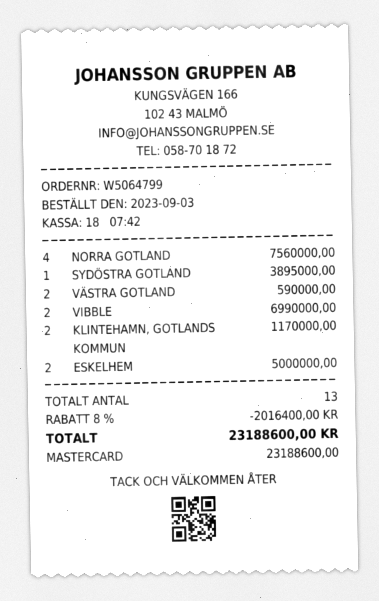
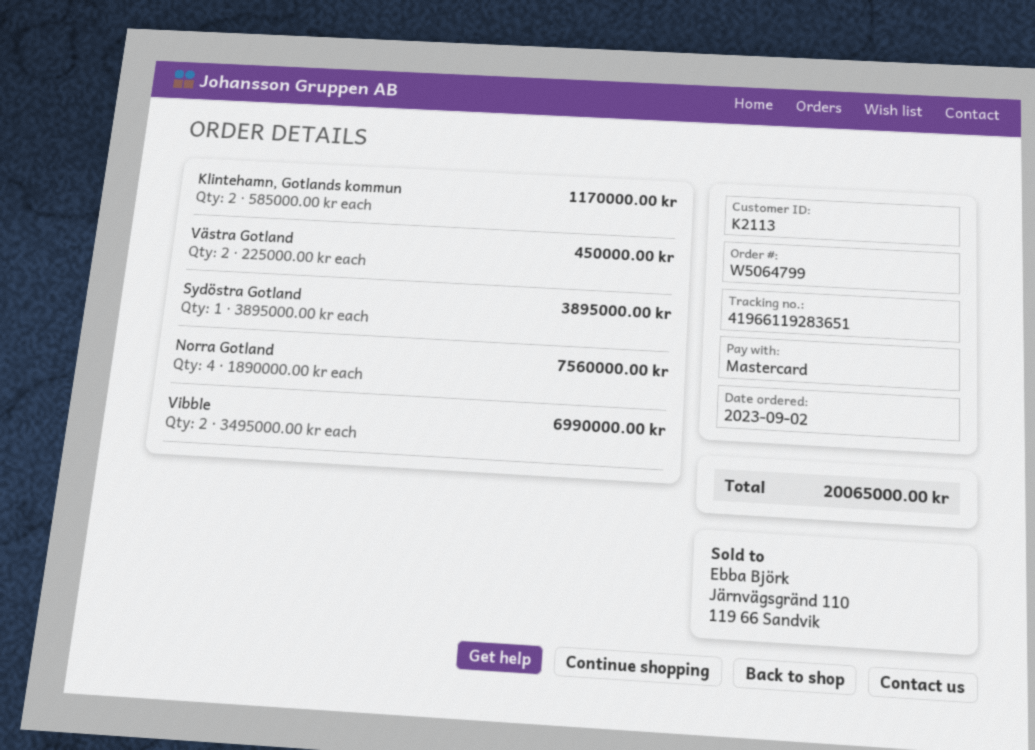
order date: 2023-09-03 -> 2023-09-02
VÄSTRA GOTLAND: 2 for 590000.00 -> 2 for 450000.00
ESKELHEM: 2 for 5000000.00 -> none
discount: 8% = 2016400.00 -> none
total: 23188600.00 -> 20065000.00

